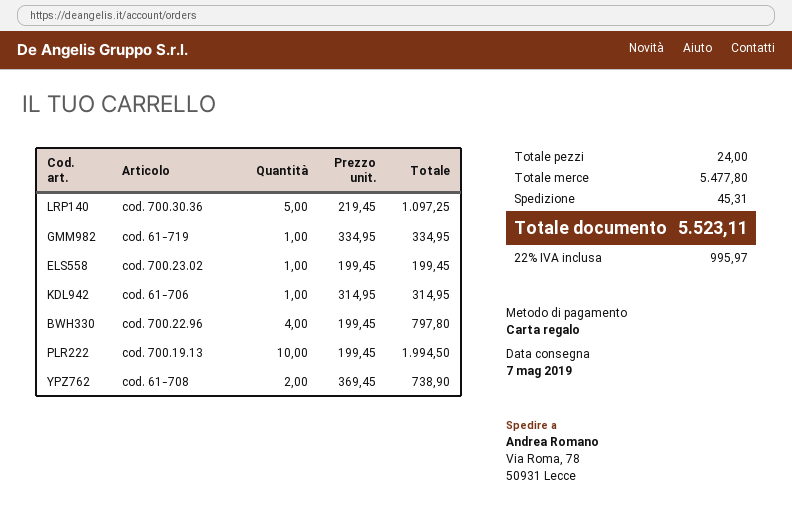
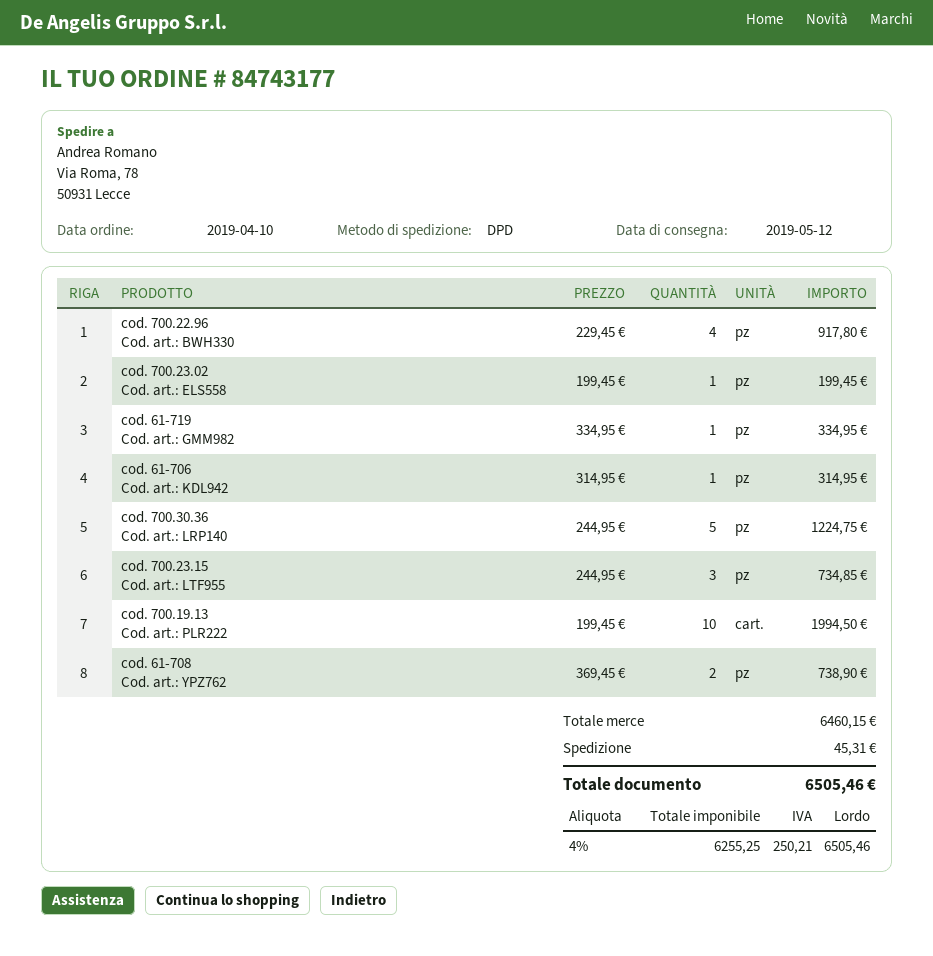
delivery date: 2019-05-07 -> 2019-05-12
cod. 700.30.36: 5 x 219.45 = 1097.25 -> 5 x 244.95 = 1224.75
cod. 700.22.96: 4 x 199.45 = 797.80 -> 4 x 229.45 = 917.80
cod. 700.23.15: none -> 3 x 244.95 = 734.85
subtotal: 5477.80 -> 6460.15
tax: 22% = 995.97 -> 4% = 250.21
total: 5523.11 -> 6505.46

